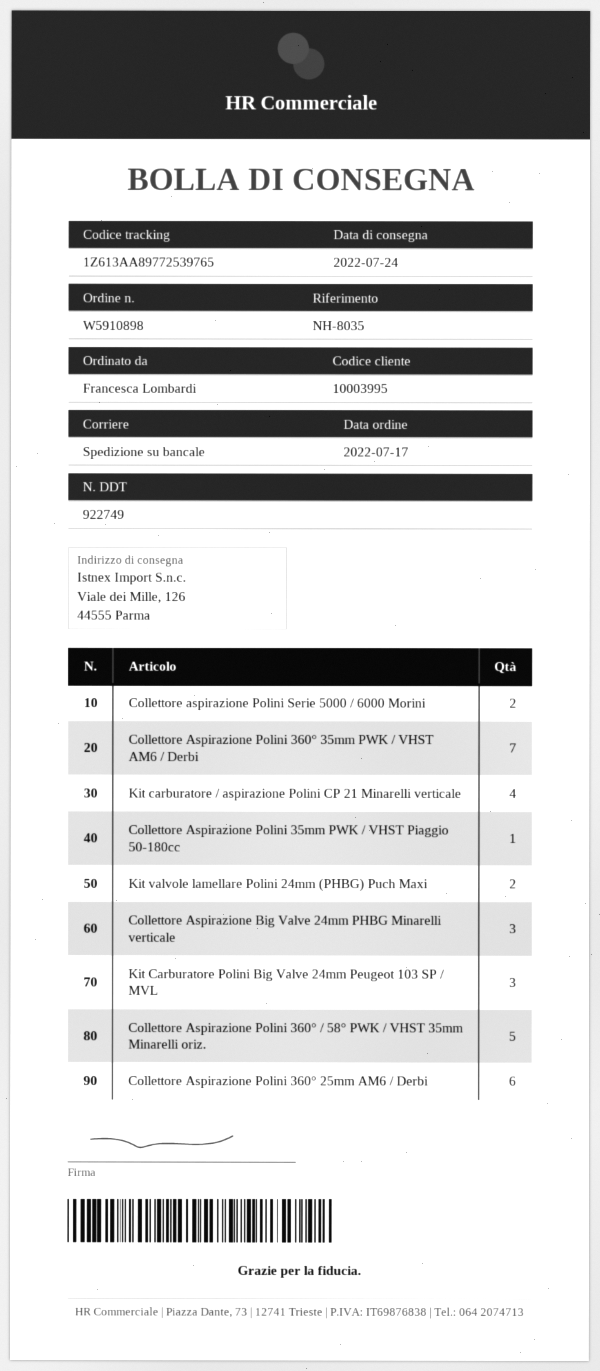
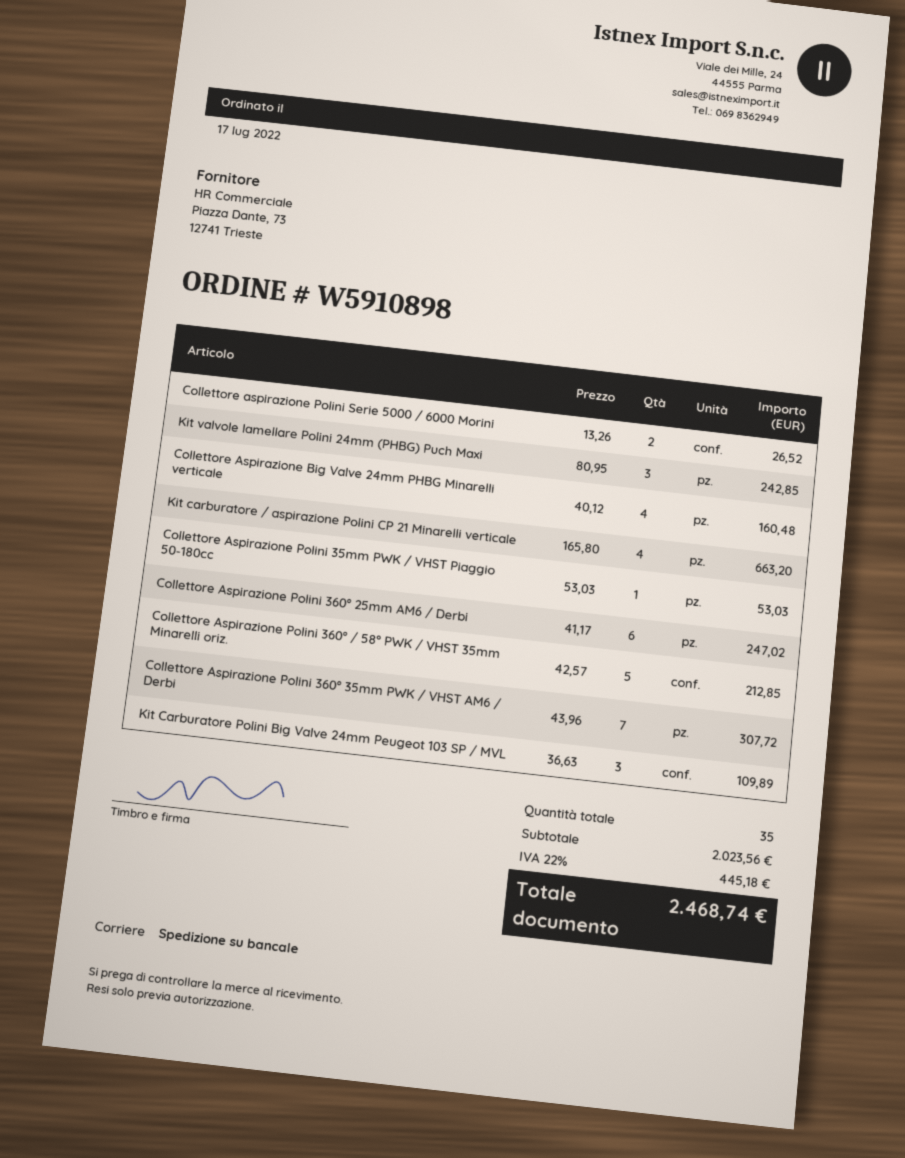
Kit valvole lamellare Polini 24mm (PHBG) Puch Maxi: 2 -> 3
Collettore Aspirazione Big Valve 24mm PHBG Minarelli verticale: 3 -> 4

